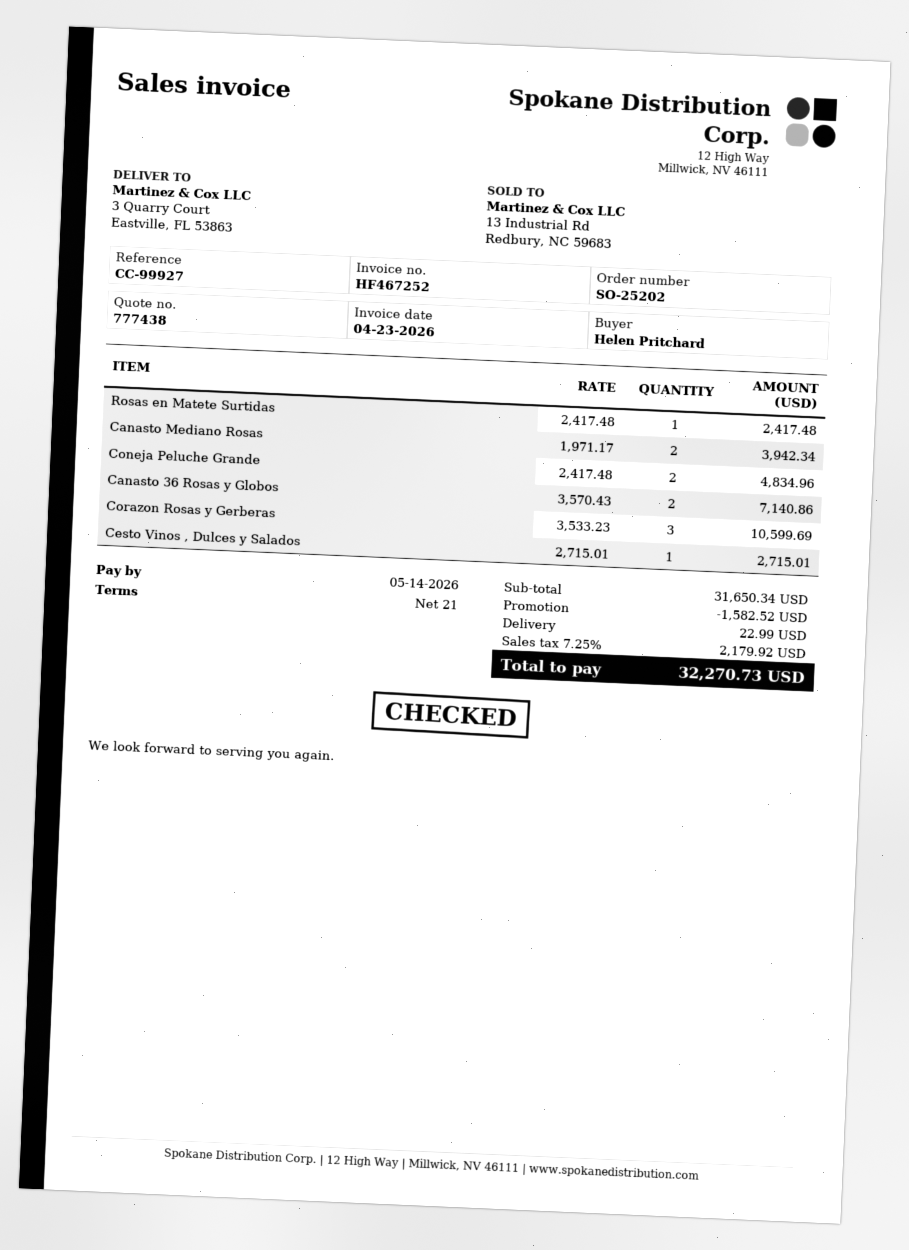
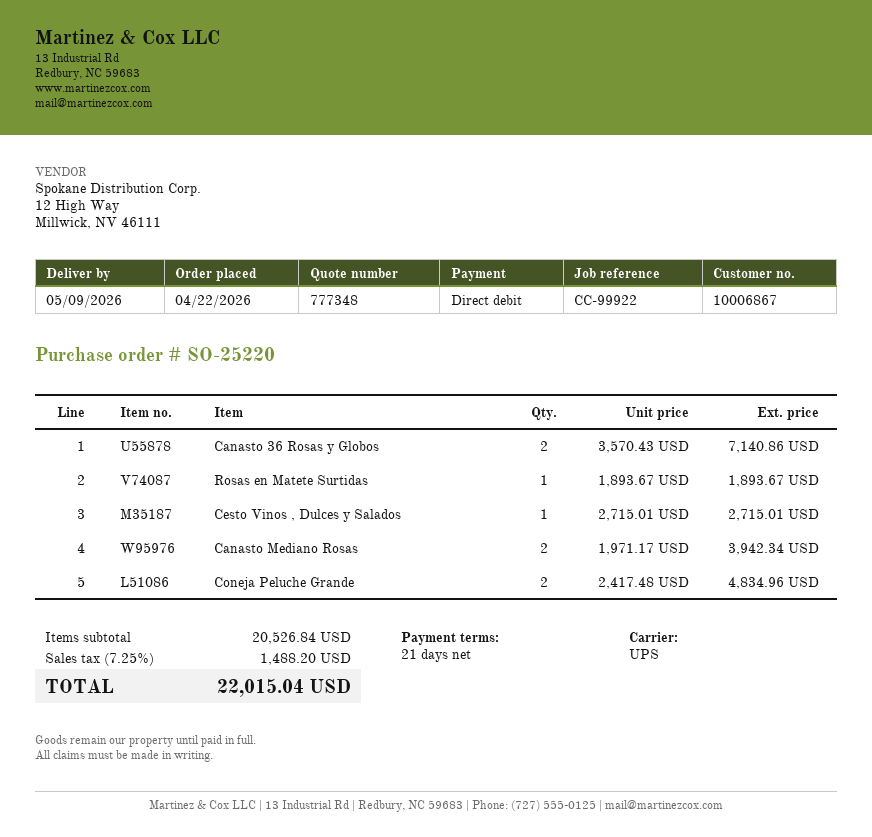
quote number: 777438 -> 777348
order number: SO-25202 -> SO-25220
reference: CC-99927 -> CC-99922
Rosas en Matete Surtidas: 1 x 2417.48 = 2417.48 -> 1 x 1893.67 = 1893.67
Corazon Rosas y Gerberas: 3 x 3533.23 = 10599.69 -> none
subtotal: 31650.34 -> 20526.84
discount: 1582.52 -> none
shipping: 22.99 -> none
tax: 7.25% = 2179.92 -> 7.25% = 1488.20
total: 32270.73 -> 22015.04

